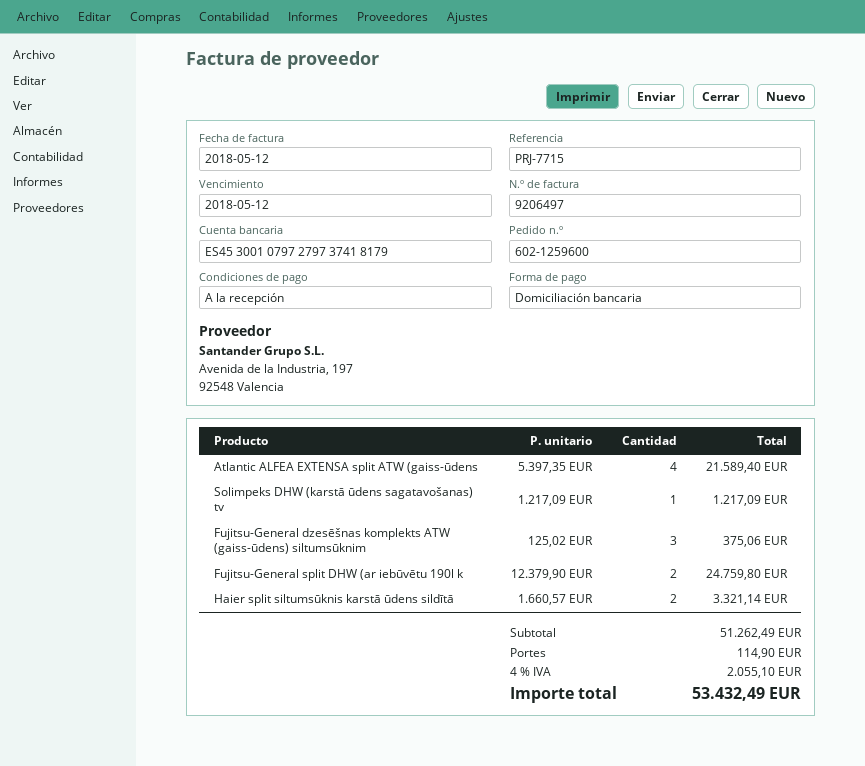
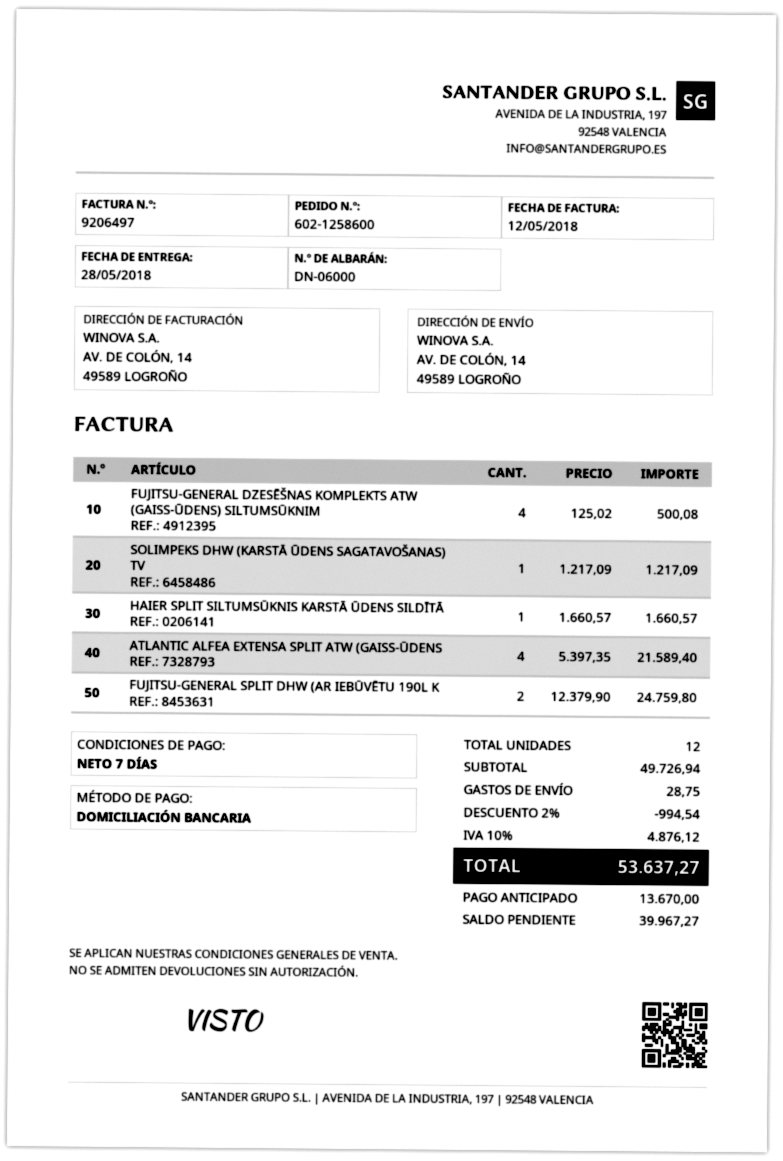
order number: 602-1259600 -> 602-1258600
payment terms: on receipt -> 7 days
Fujitsu-General dzesēšnas komplekts ATW (gaiss-ūdens) siltumsūknim: 3 x 125.02 = 375.06 -> 4 x 125.02 = 500.08
Haier split siltumsūknis karstā ūdens sildītā: 2 x 1660.57 = 3321.14 -> 1 x 1660.57 = 1660.57
subtotal: 51262.49 -> 49726.94
discount: none -> 2% = 994.54
shipping: 114.90 -> 28.75
tax: 4% = 2055.10 -> 10% = 4876.12
total: 53432.49 -> 53637.27

